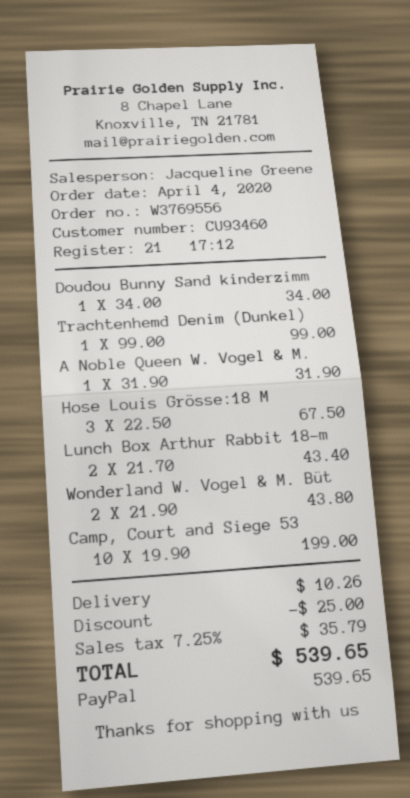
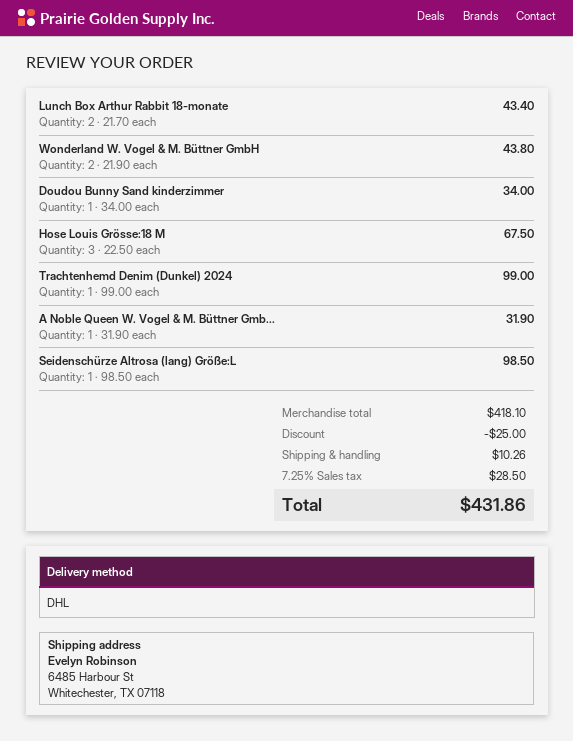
Camp, Court and Siege 53: 10 x 19.90 = 199.00 -> none
Seidenschürze Altrosa (lang) Größe:L: none -> 1 x 98.50 = 98.50
tax: 7.25% = 35.79 -> 7.25% = 28.50
total: 539.65 -> 431.86

